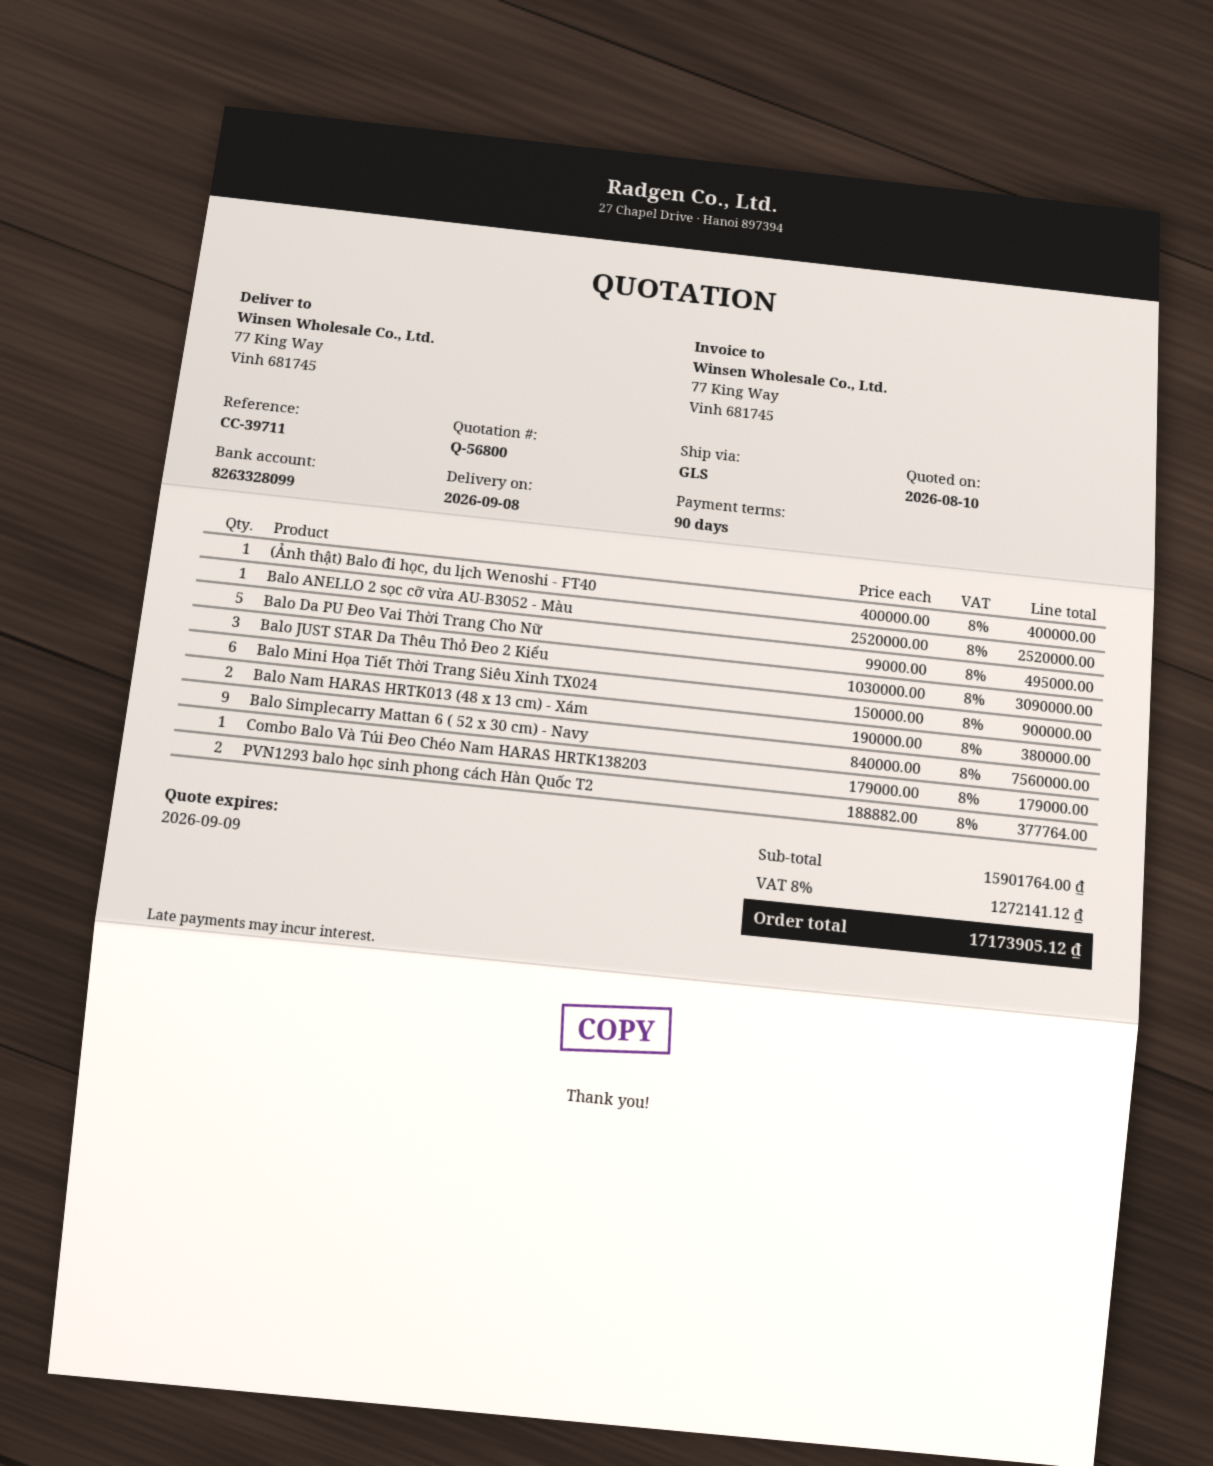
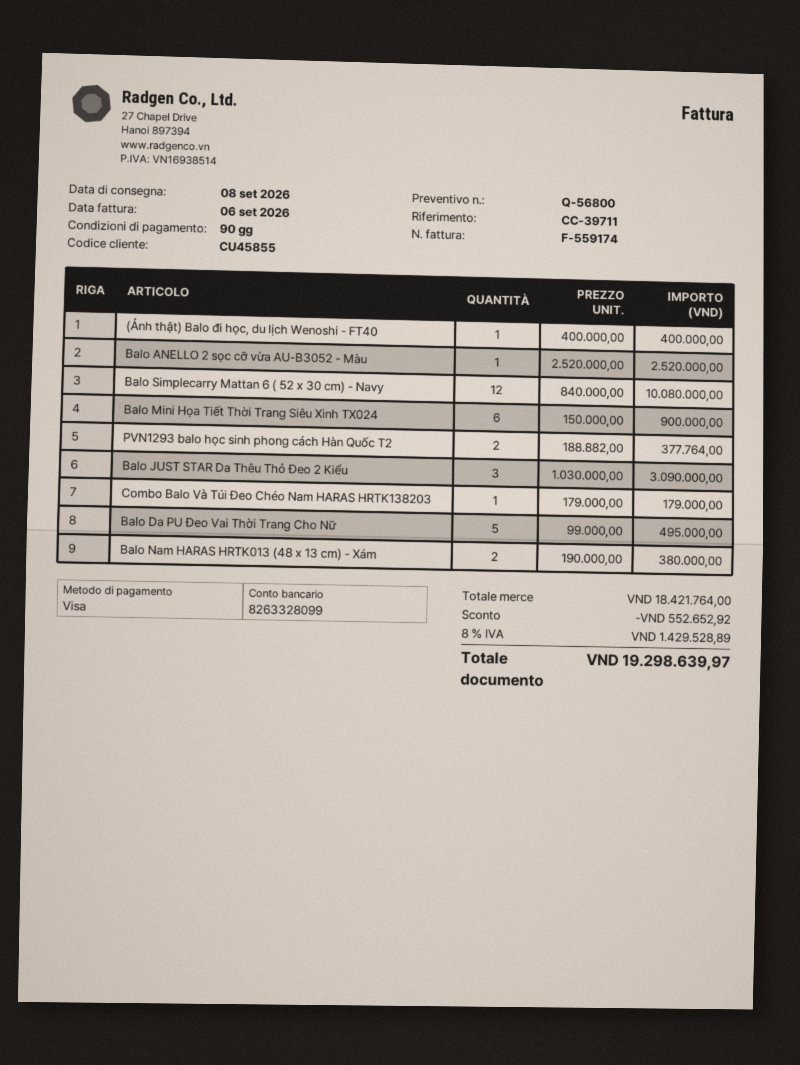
Balo Simplecarry Mattan 6 ( 52 x 30 cm) - Navy: 9 x 840000.00 = 7560000.00 -> 12 x 840000.00 = 10080000.00
subtotal: 15901764.00 -> 18421764.00
discount: none -> 552652.92
tax: 8% = 1272141.12 -> 8% = 1429528.89
total: 17173905.12 -> 19298639.97

